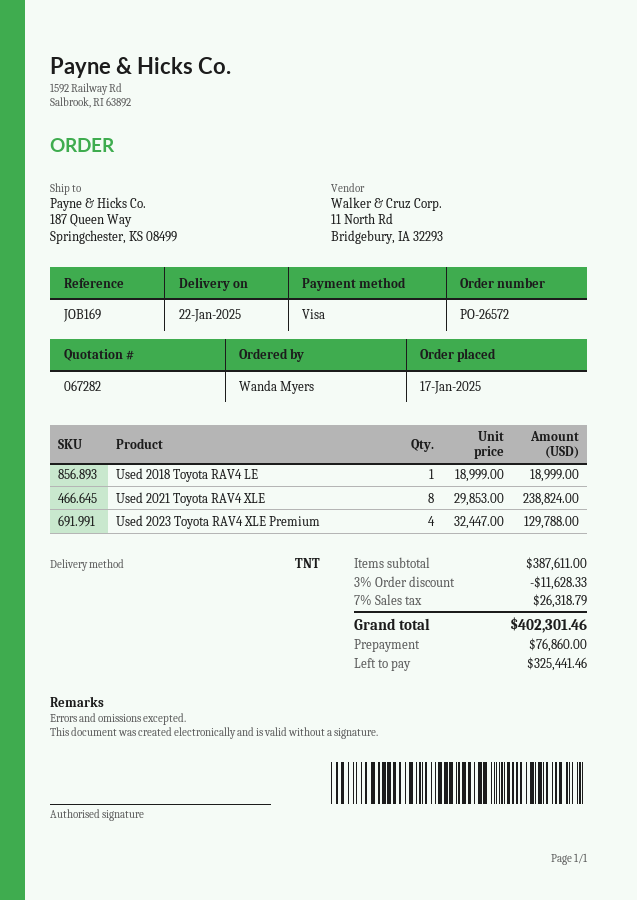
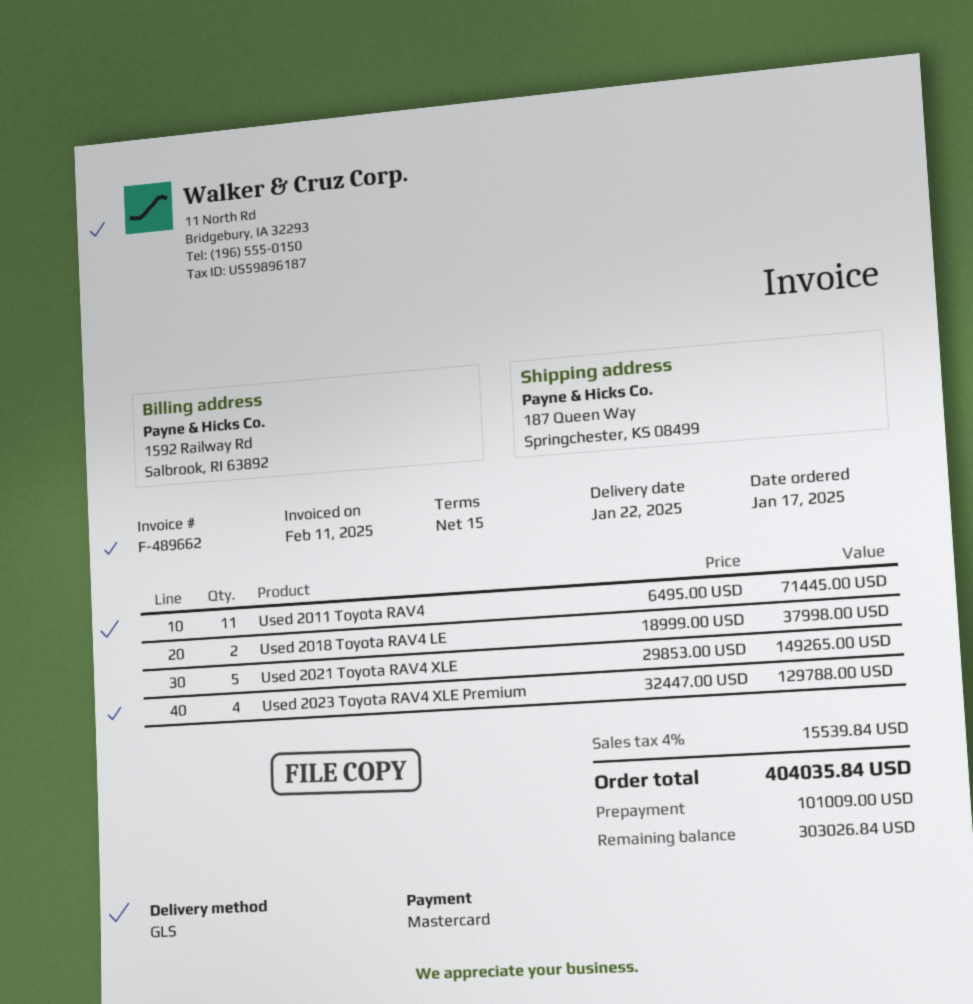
payment method: Visa -> Mastercard
shipping method: TNT -> GLS
Used 2018 Toyota RAV4 LE: 1 x 18999.00 = 18999.00 -> 2 x 18999.00 = 37998.00
Used 2021 Toyota RAV4 XLE: 8 x 29853.00 = 238824.00 -> 5 x 29853.00 = 149265.00
Used 2011 Toyota RAV4: none -> 11 x 6495.00 = 71445.00
discount: 3% = 11628.33 -> none
tax: 7% = 26318.79 -> 4% = 15539.84
total: 402301.46 -> 404035.84
deposit: 76860.00 -> 101009.00
balance: 325441.46 -> 303026.84

